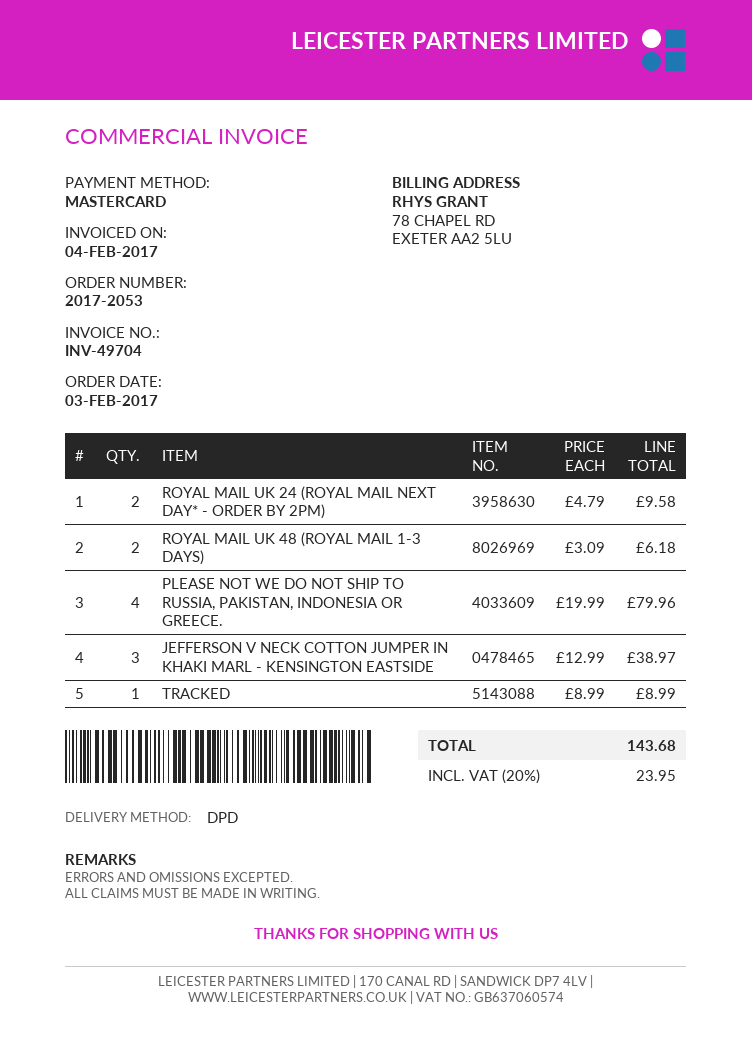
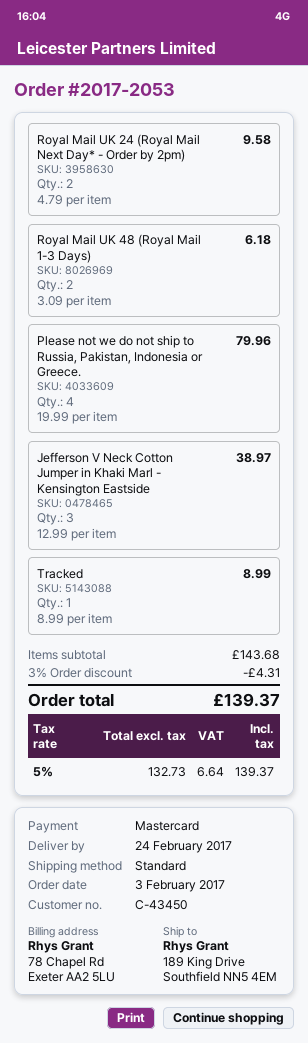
shipping method: DPD -> standard
discount: none -> 3% = 4.31
tax: 20% = 23.95 -> 5% = 6.64
total: 143.68 -> 139.37

